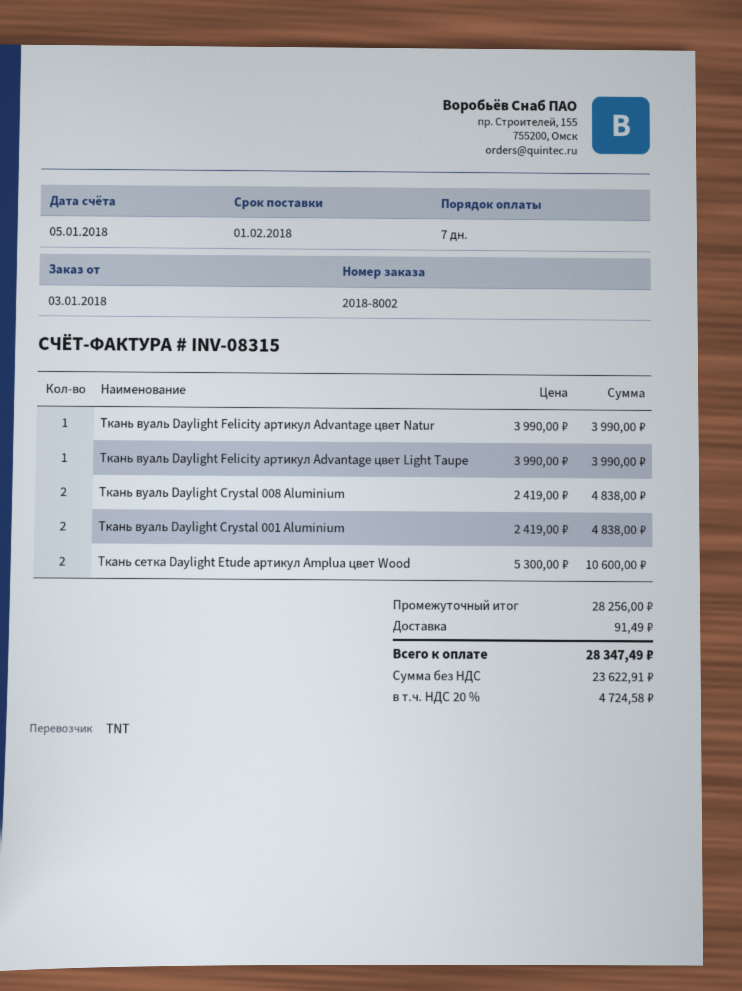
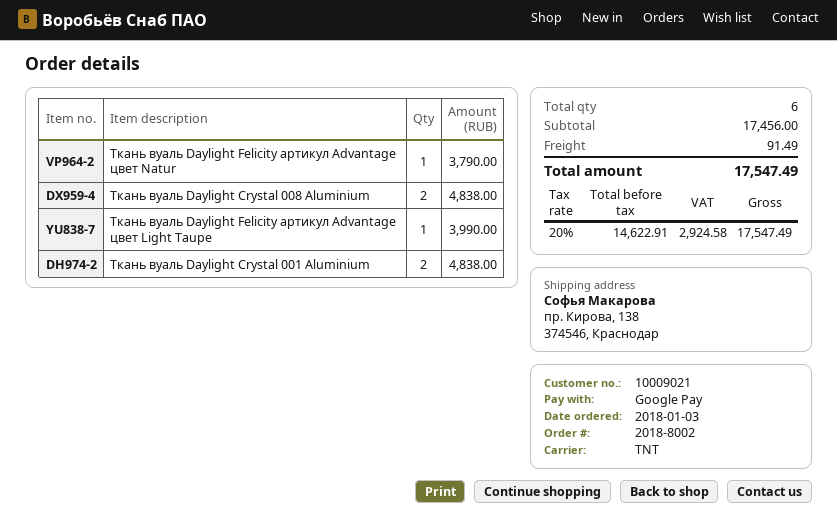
Ткань вуаль Daylight Felicity артикул Advantage цвет Natur: 1 for 3990.00 -> 1 for 3790.00
Ткань сетка Daylight Etude артикул Amplua цвет Wood: 2 for 10600.00 -> none
subtotal: 28256.00 -> 17456.00
net: 23622.91 -> 14622.91
tax: 20% = 4724.58 -> 20% = 2924.58
total: 28347.49 -> 17547.49

